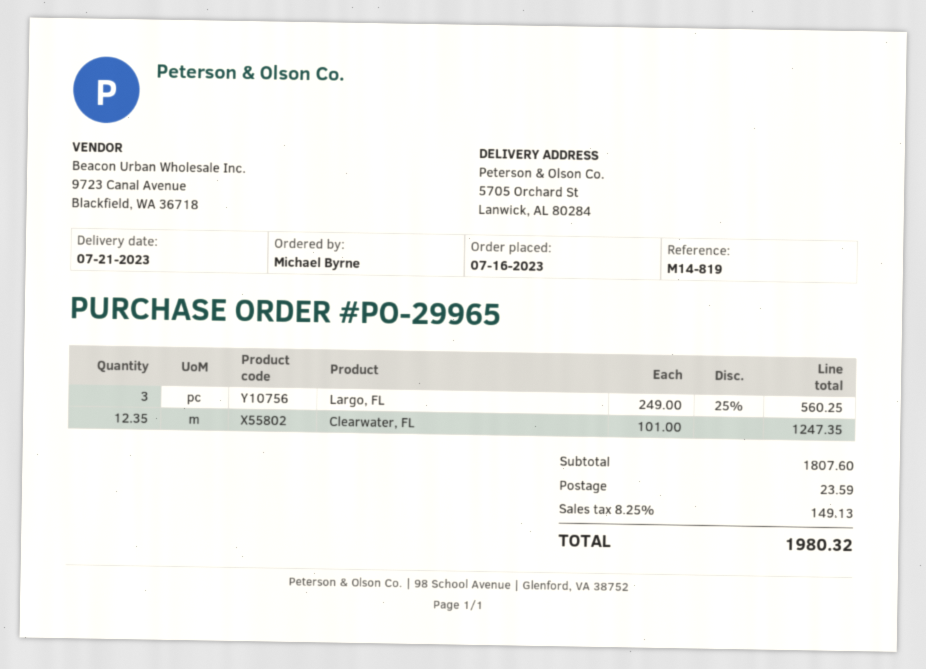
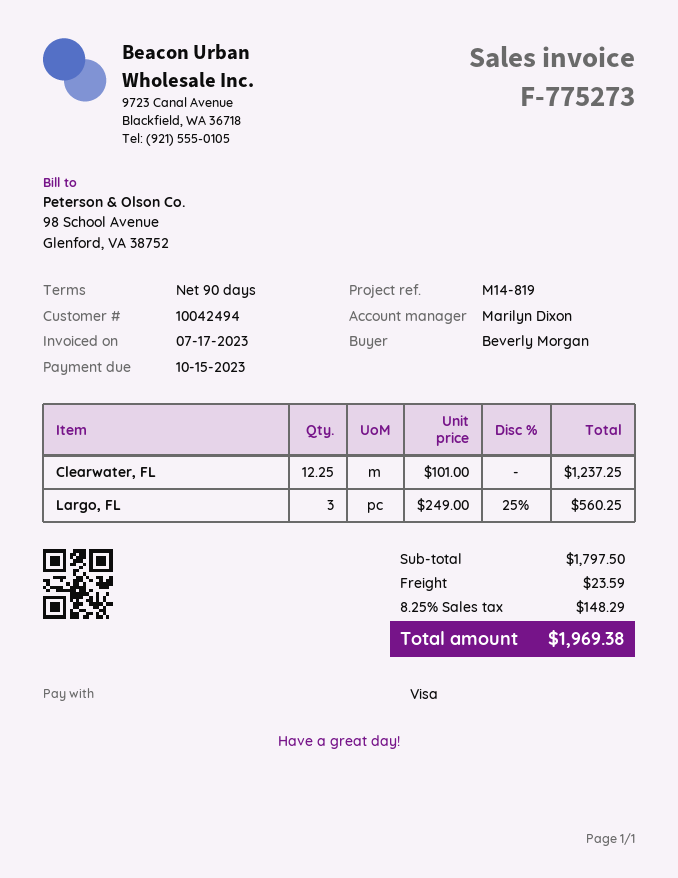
ordered by: Michael Byrne -> Beverly Morgan
Clearwater, FL: 12.35 x 101.00 = 1247.35 -> 12.25 x 101.00 = 1237.25
subtotal: 1807.60 -> 1797.50
tax: 8.25% = 149.13 -> 8.25% = 148.29
total: 1980.32 -> 1969.38

